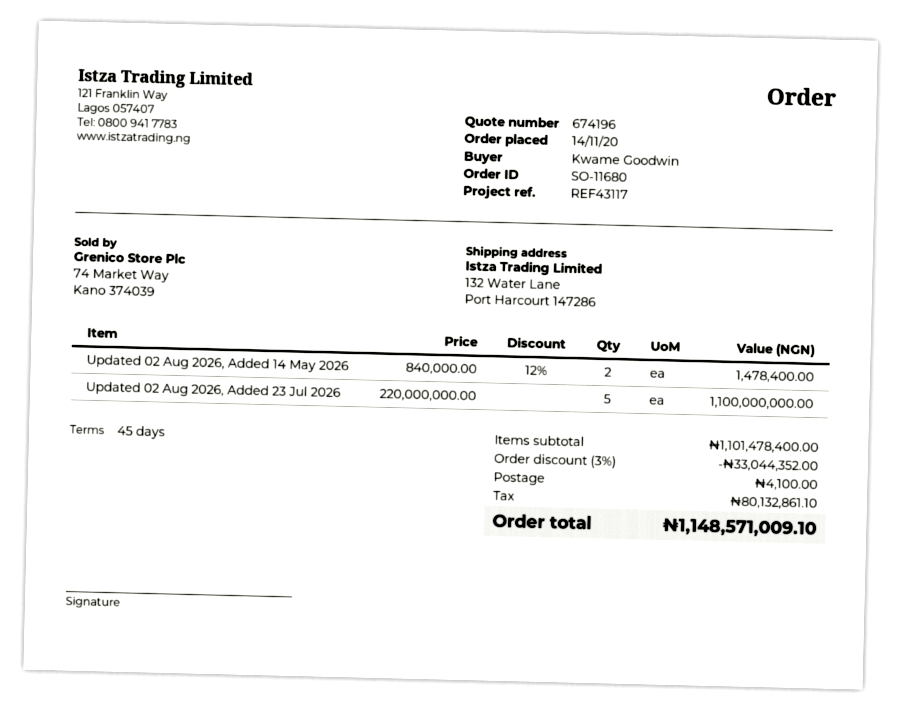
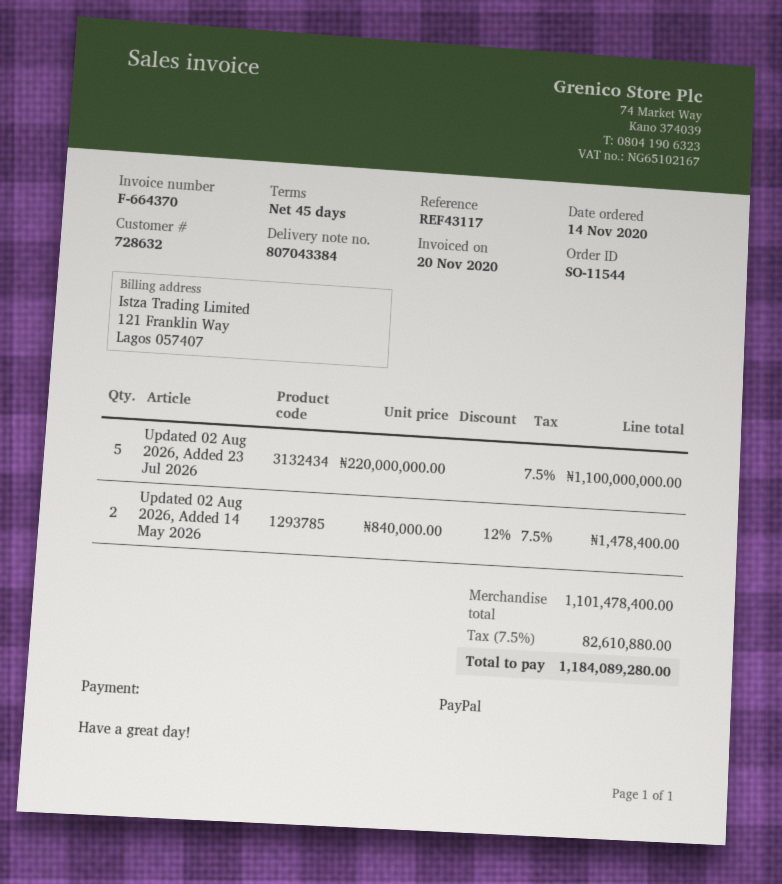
order number: SO-11680 -> SO-11544
discount: 3% = 33044352.00 -> none
shipping: 4100.00 -> none
tax: 80132861.10 -> 82610880.00
total: 1148571009.10 -> 1184089280.00

